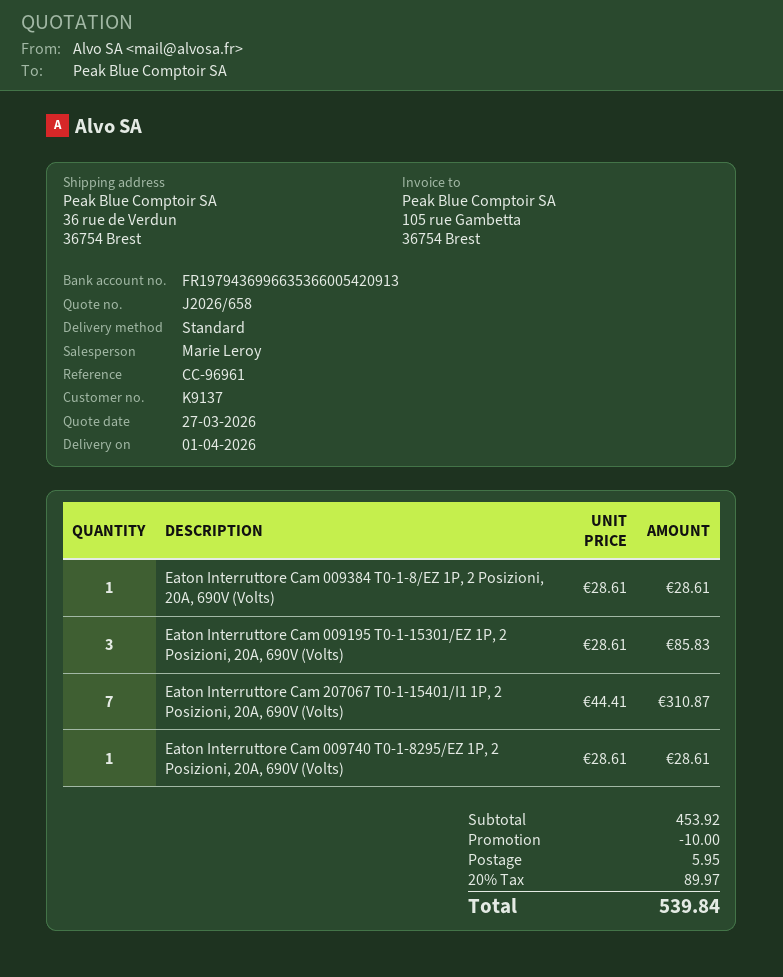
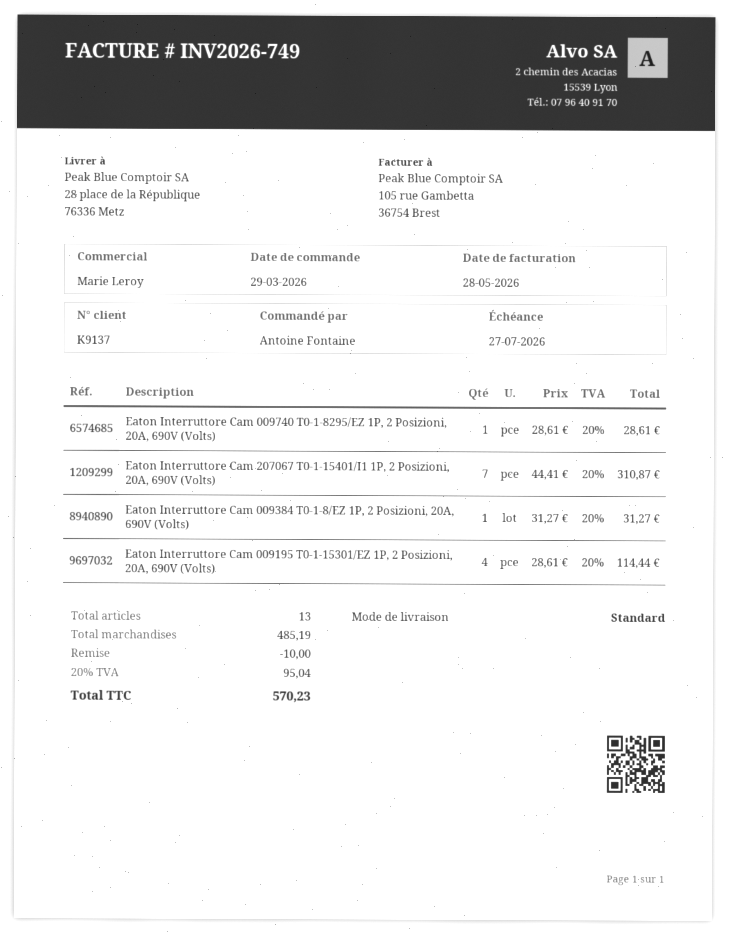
ship to: 36 rue de Verdun, 36754 Brest -> 28 place de la République, 76336 Metz
Eaton Interruttore Cam 009384 T0-1-8/EZ 1P, 2 Posizioni, 20A, 690V (Volts): 1 x 28.61 = 28.61 -> 1 x 31.27 = 31.27
Eaton Interruttore Cam 009195 T0-1-15301/EZ 1P, 2 Posizioni, 20A, 690V (Volts): 3 x 28.61 = 85.83 -> 4 x 28.61 = 114.44
subtotal: 453.92 -> 485.19
shipping: 5.95 -> none
tax: 20% = 89.97 -> 20% = 95.04
total: 539.84 -> 570.23

